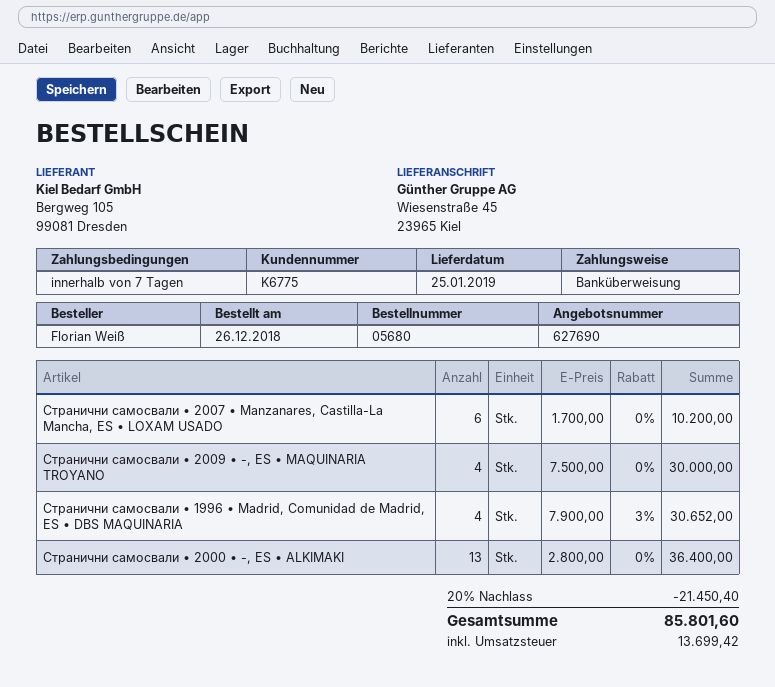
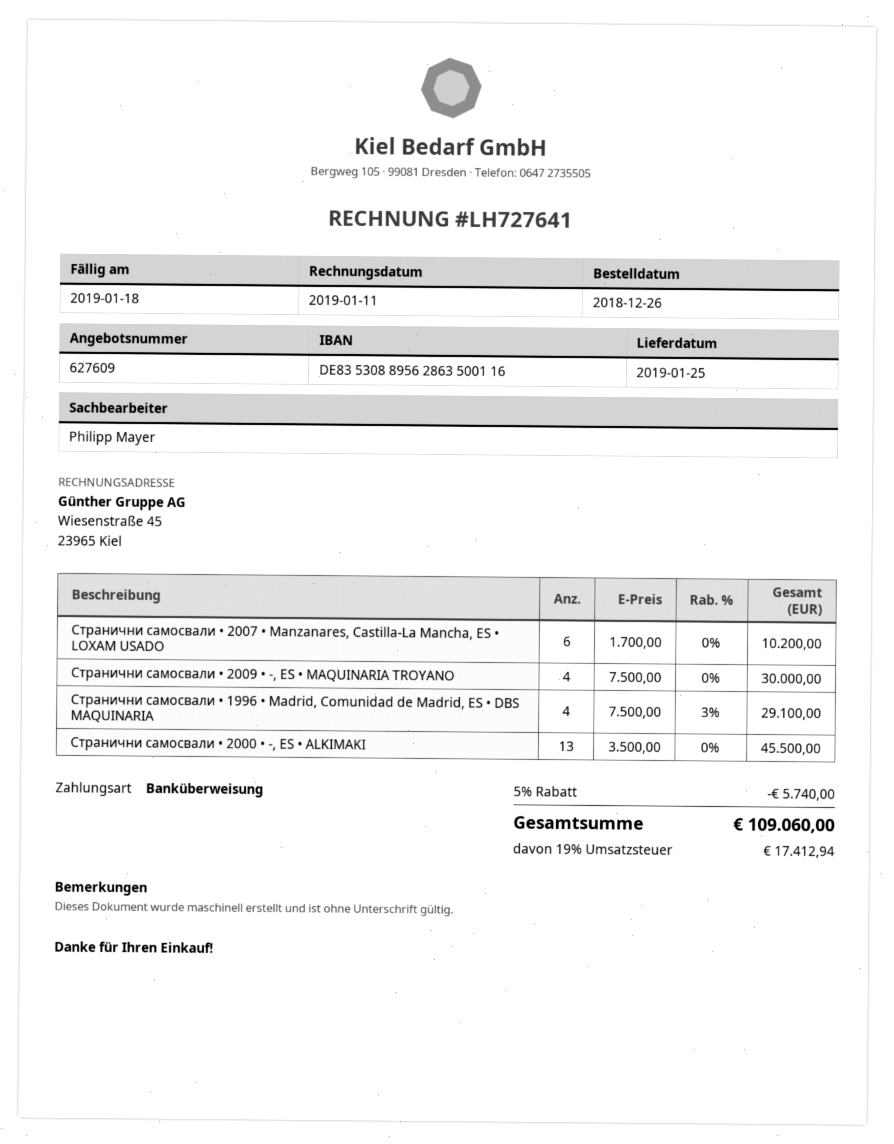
quote number: 627690 -> 627609
Странични самосвали • 1996 • Madrid, Comunidad de Madrid, ES • DBS MAQUINARIA: 4 x 7900.00 - 3% = 30652.00 -> 4 x 7500.00 - 3% = 29100.00
Странични самосвали • 2000 • -, ES • ALKIMAKI: 13 x 2800.00 = 36400.00 -> 13 x 3500.00 = 45500.00
discount: 20% = 21450.40 -> 5% = 5740.00
tax: 13699.42 -> 17412.94
total: 85801.60 -> 109060.00

